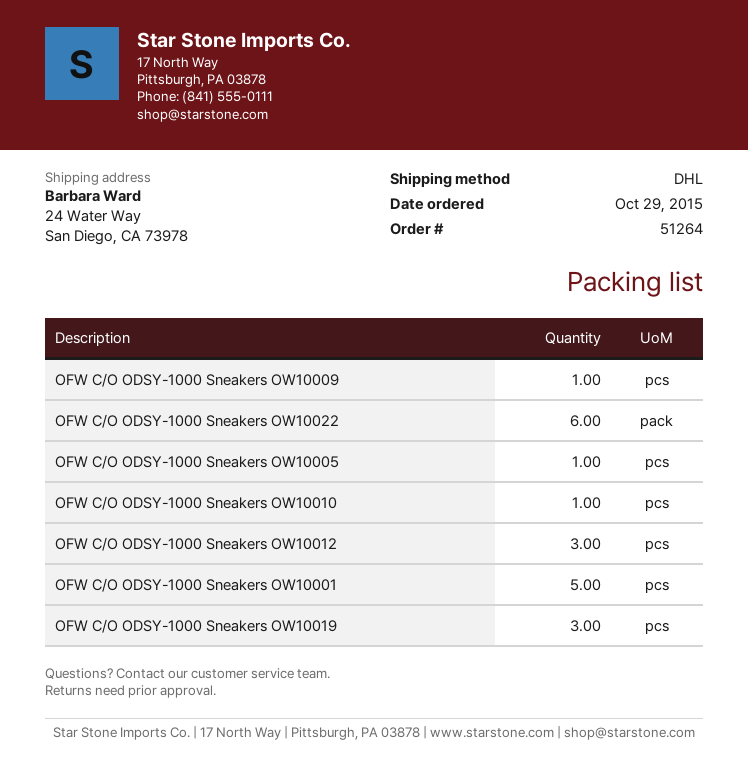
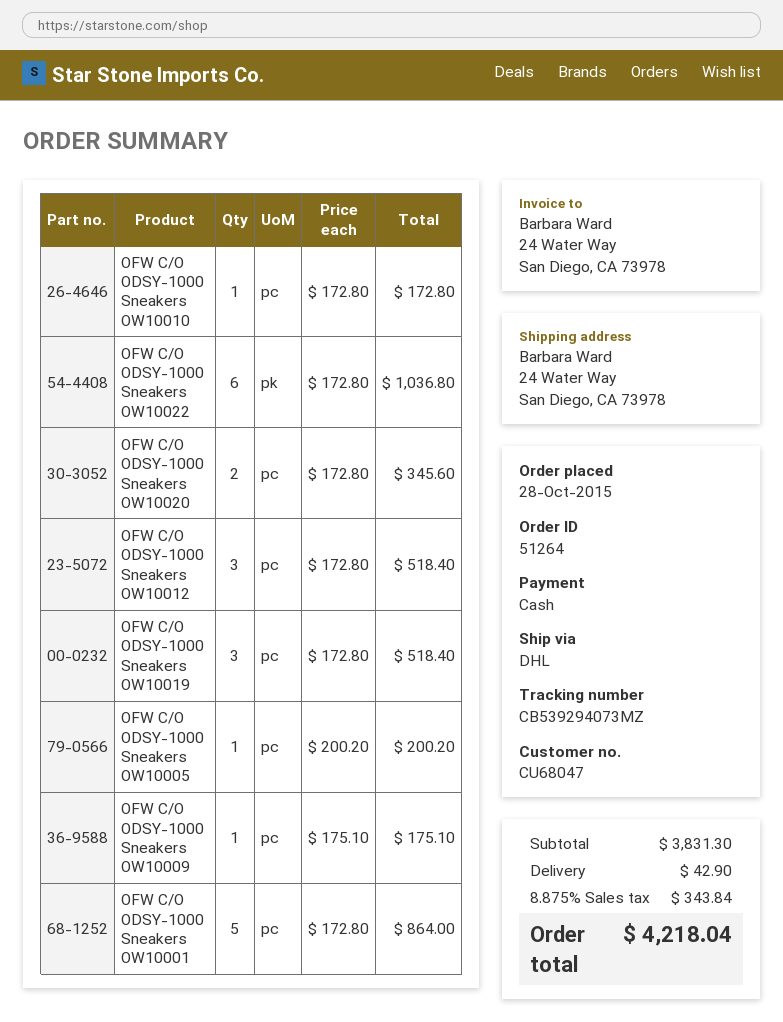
order date: 2015-10-29 -> 2015-10-28
OFW C/O ODSY-1000 Sneakers OW10020: none -> 2

